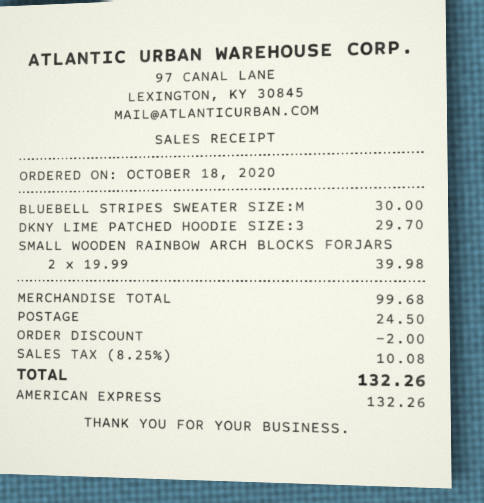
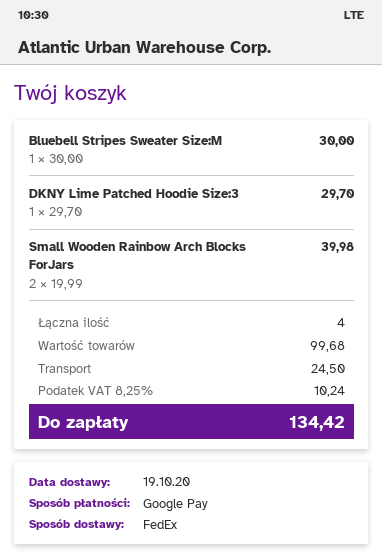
payment method: American Express -> Google Pay
discount: 2.00 -> none
tax: 8.25% = 10.08 -> 8.25% = 10.24
total: 132.26 -> 134.42

